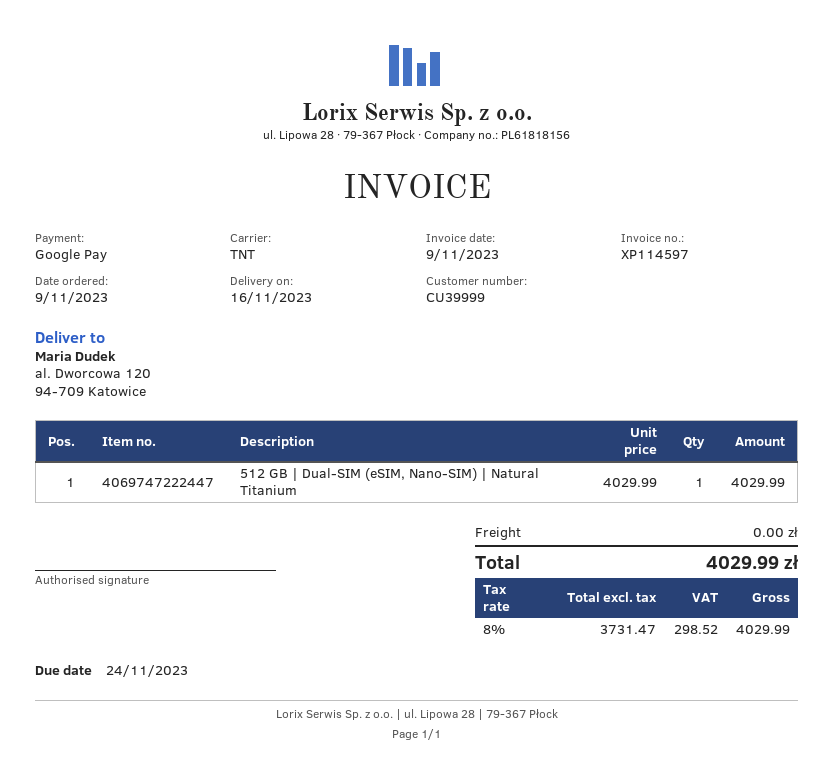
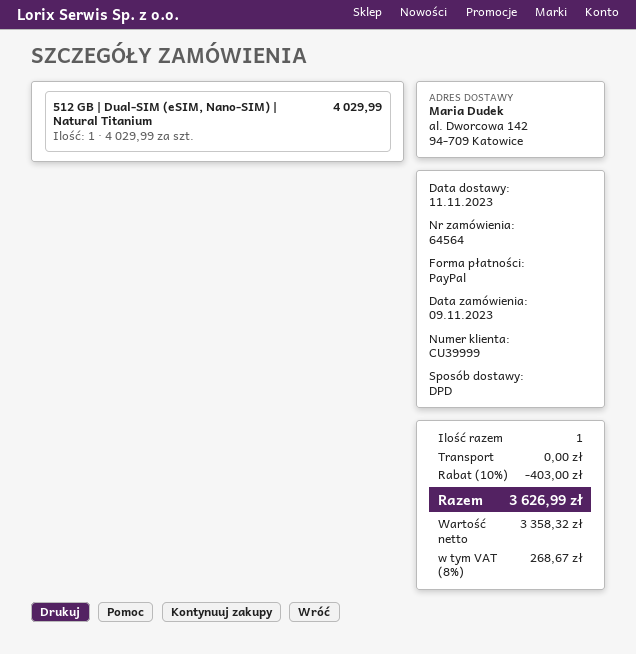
delivery date: 2023-11-16 -> 2023-11-11
payment method: Google Pay -> PayPal
shipping method: TNT -> DPD
ship to: al. Dworcowa 120, 94-709 Katowice -> al. Dworcowa 142, 94-709 Katowice
discount: none -> 10% = 403.00
net: 3731.47 -> 3358.32
tax: 8% = 298.52 -> 8% = 268.67
total: 4029.99 -> 3626.99

